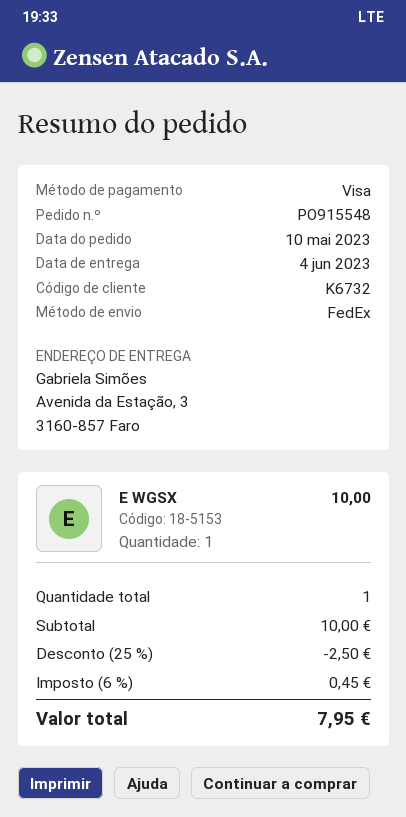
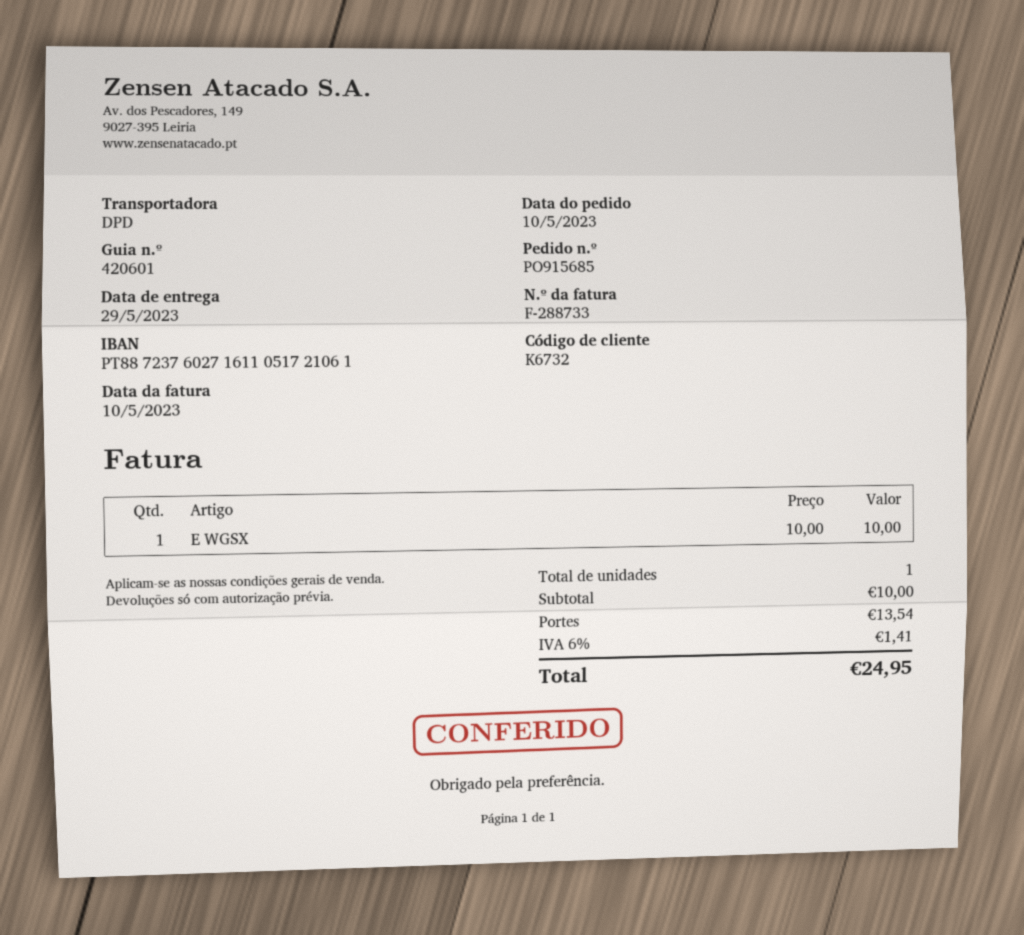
order number: PO915548 -> PO915685
delivery date: 2023-06-04 -> 2023-05-29
shipping method: FedEx -> DPD
discount: 25% = 2.50 -> none
shipping: none -> 13.54
tax: 6% = 0.45 -> 6% = 1.41
total: 7.95 -> 24.95

